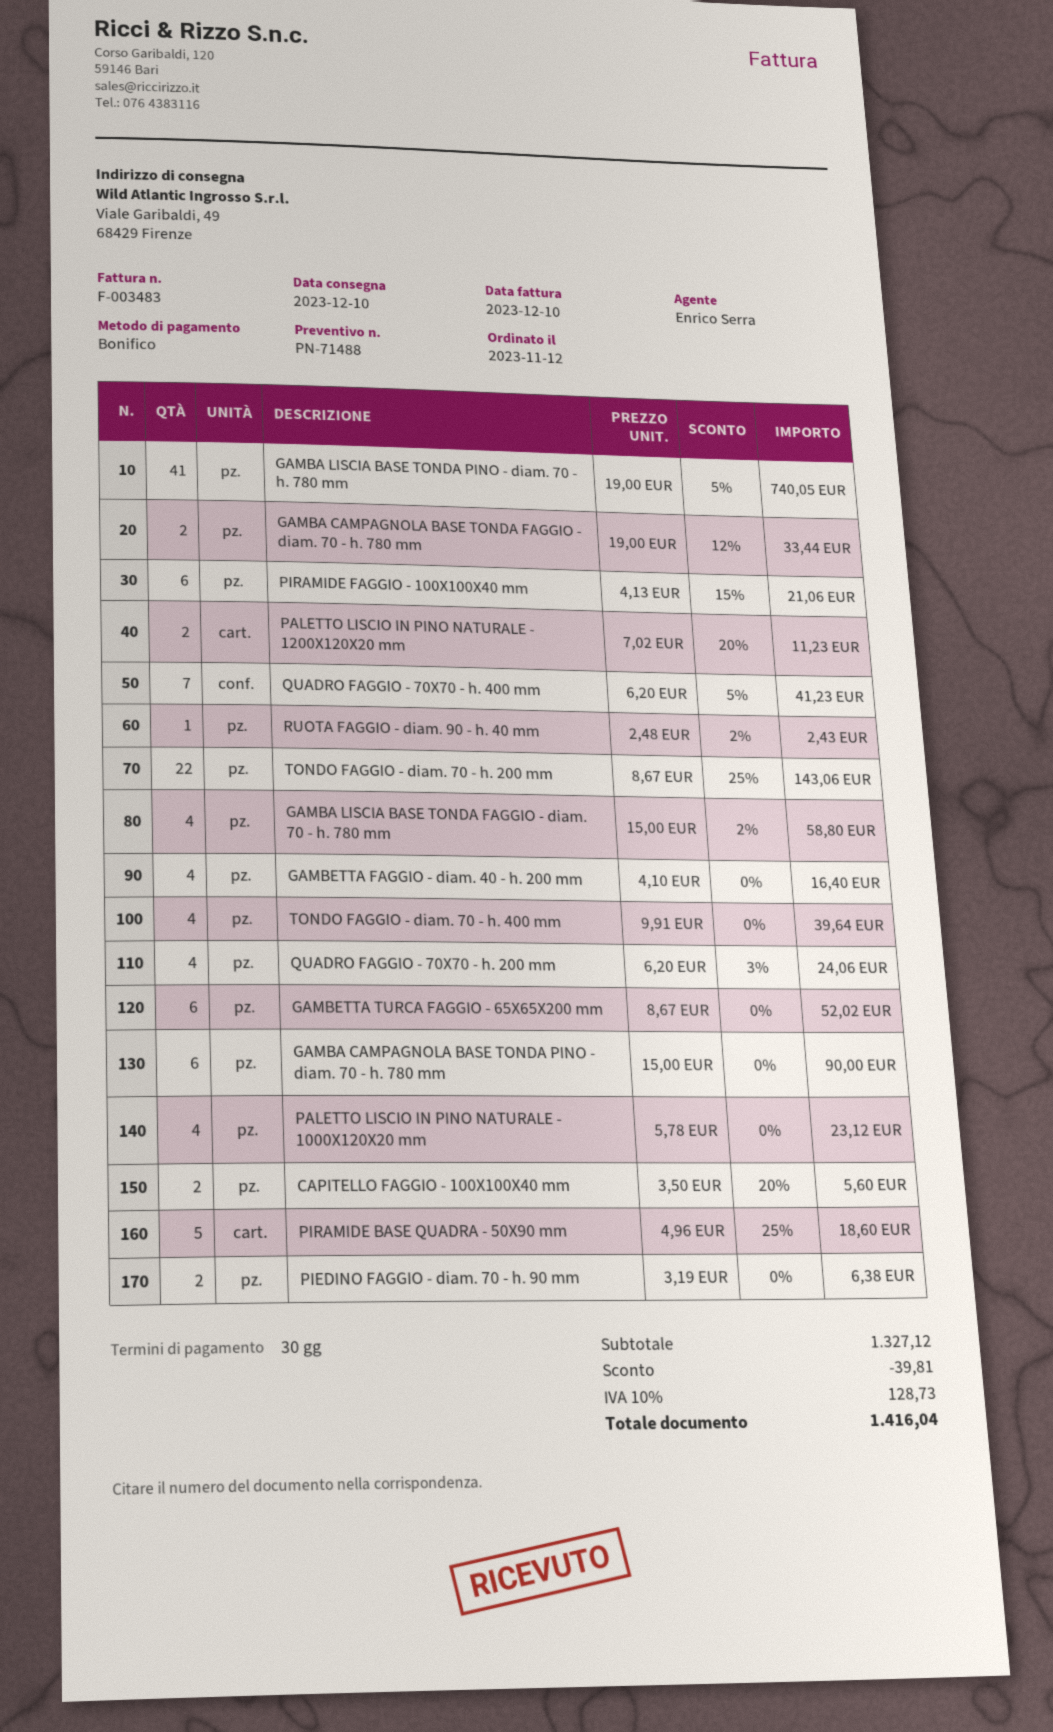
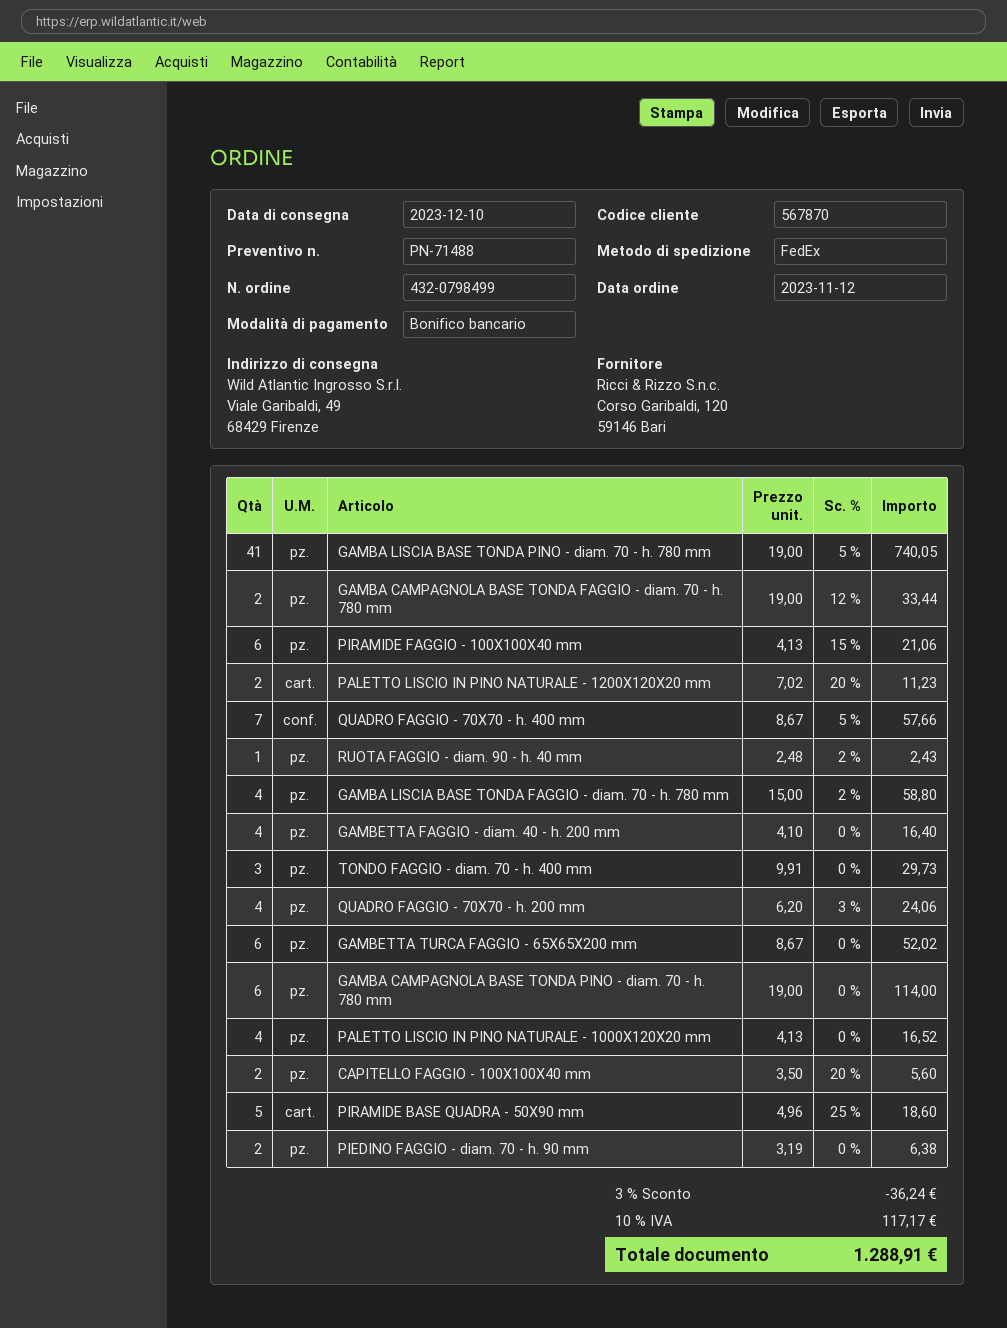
QUADRO FAGGIO - 70X70 - h. 400 mm: 7 x 6.20 - 5% = 41.23 -> 7 x 8.67 - 5% = 57.66
TONDO FAGGIO - diam. 70 - h. 200 mm: 22 x 8.67 - 25% = 143.06 -> none
TONDO FAGGIO - diam. 70 - h. 400 mm: 4 x 9.91 = 39.64 -> 3 x 9.91 = 29.73
GAMBA CAMPAGNOLA BASE TONDA PINO - diam. 70 - h. 780 mm: 6 x 15.00 = 90.00 -> 6 x 19.00 = 114.00
PALETTO LISCIO IN PINO NATURALE - 1000X120X20 mm: 4 x 5.78 = 23.12 -> 4 x 4.13 = 16.52
discount: 39.81 -> 36.24
tax: 10% = 128.73 -> 10% = 117.17
total: 1416.04 -> 1288.91

